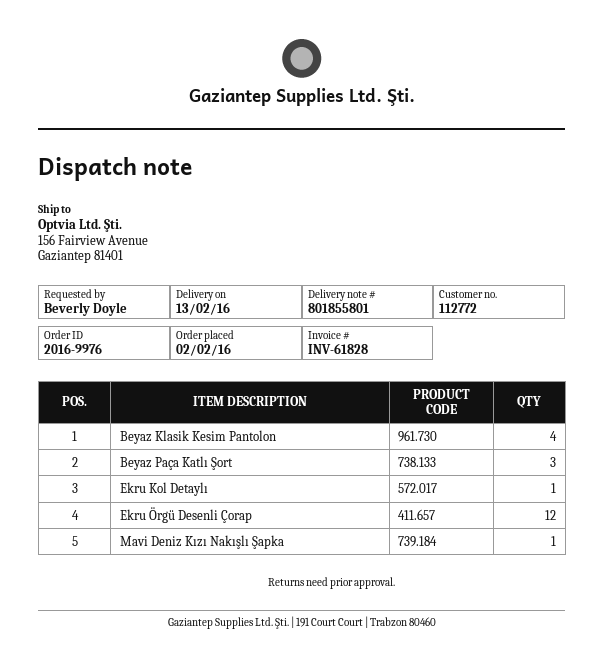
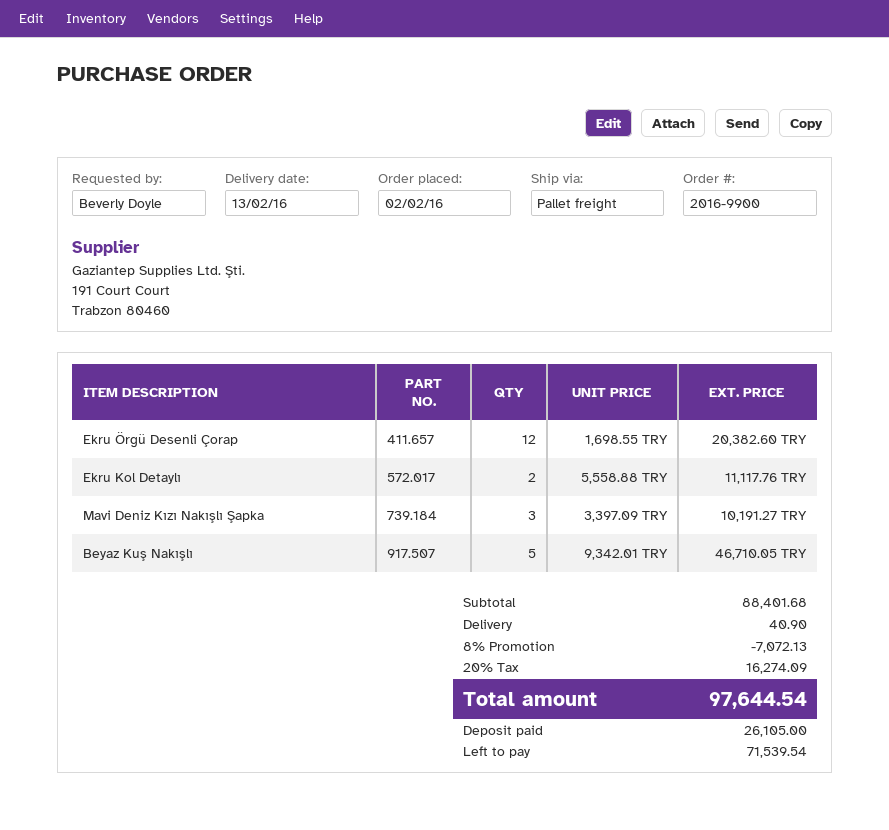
order number: 2016-9976 -> 2016-9900
Beyaz Klasik Kesim Pantolon: 4 -> none
Beyaz Paça Katlı Şort: 3 -> none
Ekru Kol Detaylı: 1 -> 2
Mavi Deniz Kızı Nakışlı Şapka: 1 -> 3
Beyaz Kuş Nakışlı: none -> 5

